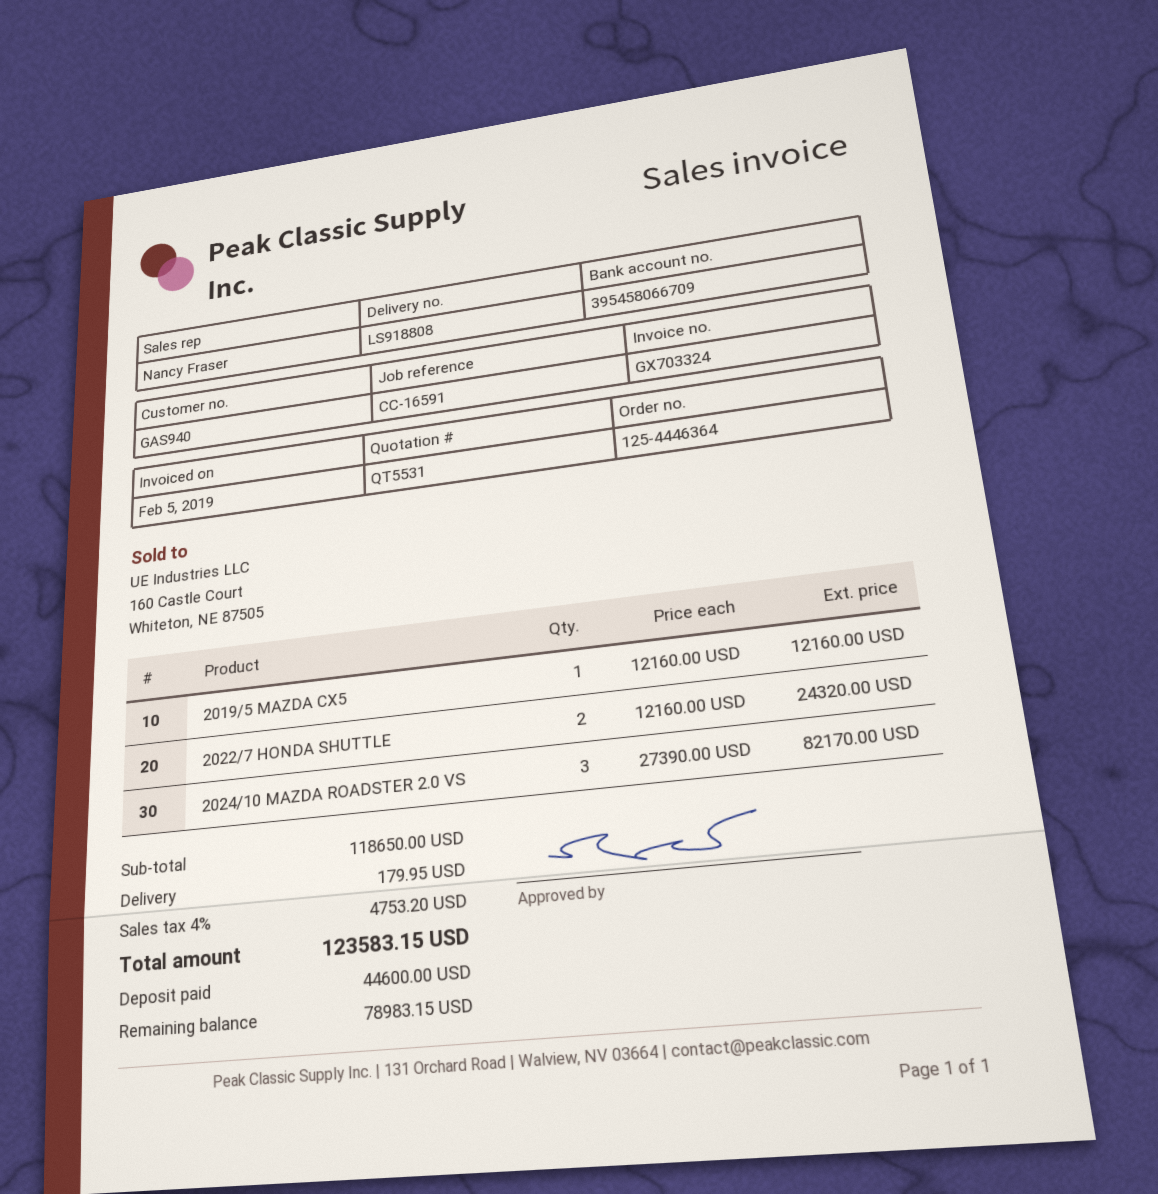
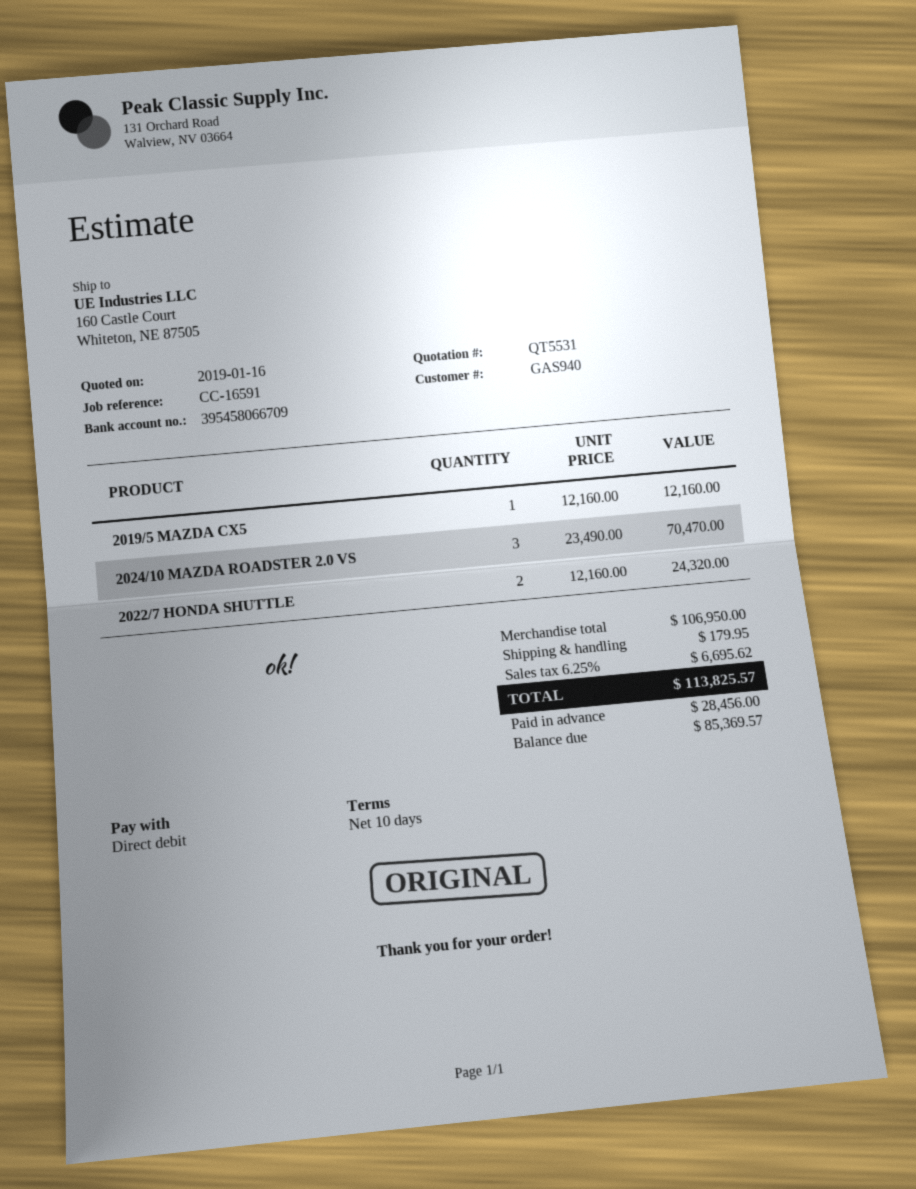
2024/10 MAZDA ROADSTER 2.0 VS: 3 x 27390.00 = 82170.00 -> 3 x 23490.00 = 70470.00
subtotal: 118650.00 -> 106950.00
tax: 4% = 4753.20 -> 6.25% = 6695.62
total: 123583.15 -> 113825.57
deposit: 44600.00 -> 28456.00
balance: 78983.15 -> 85369.57

